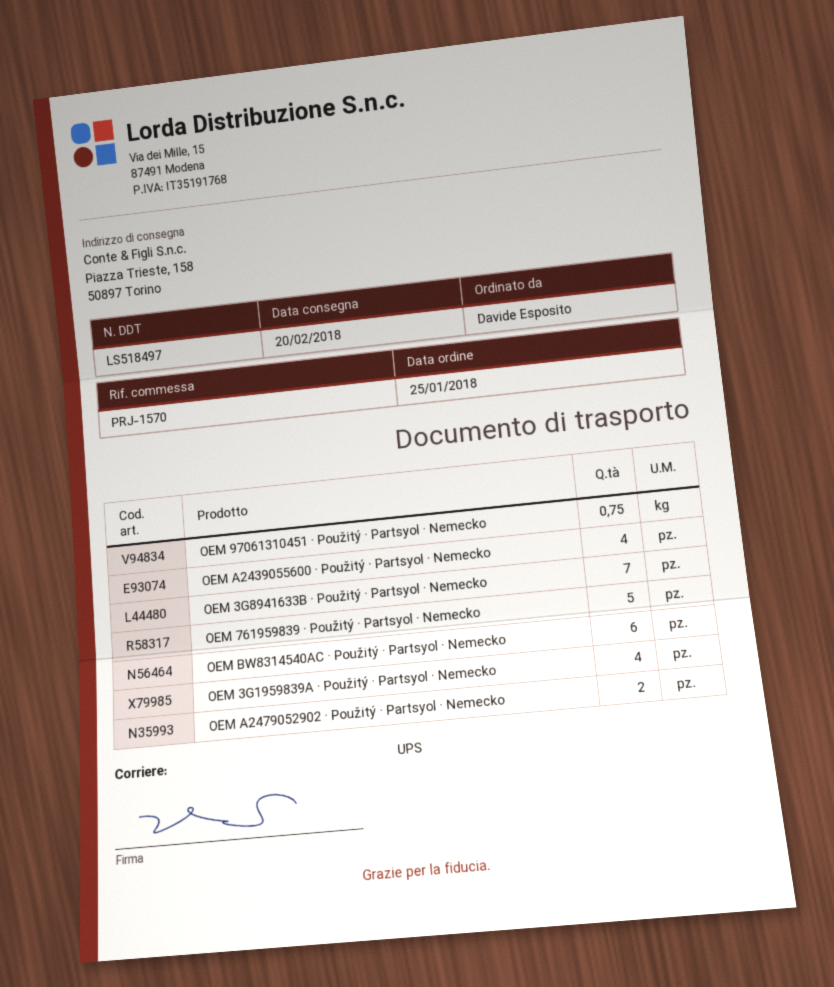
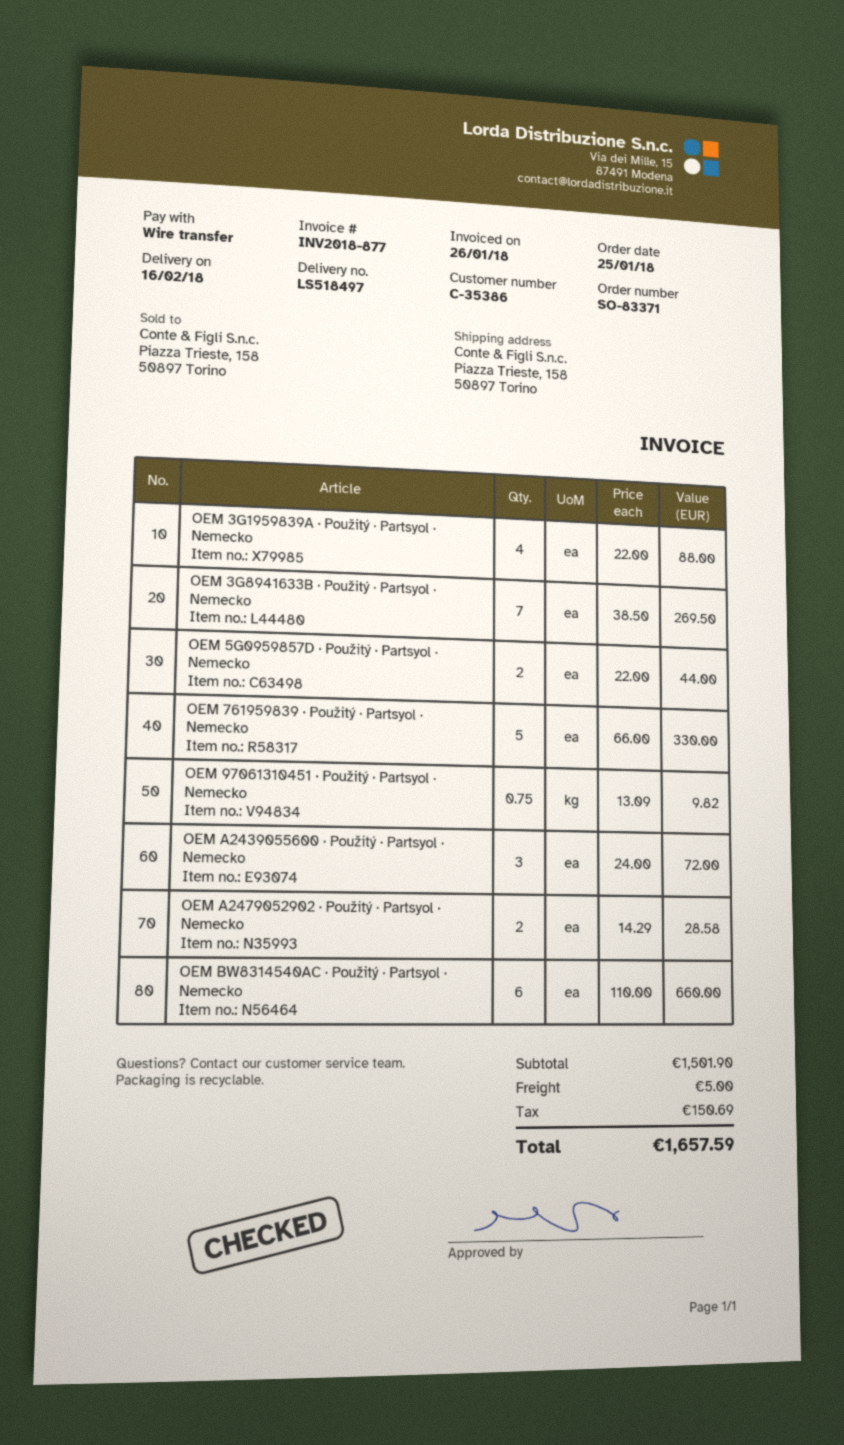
delivery date: 2018-02-20 -> 2018-02-16
OEM A2439055600 · Použitý · Partsyol · Nemecko: 4 -> 3
OEM 5G0959857D · Použitý · Partsyol · Nemecko: none -> 2

